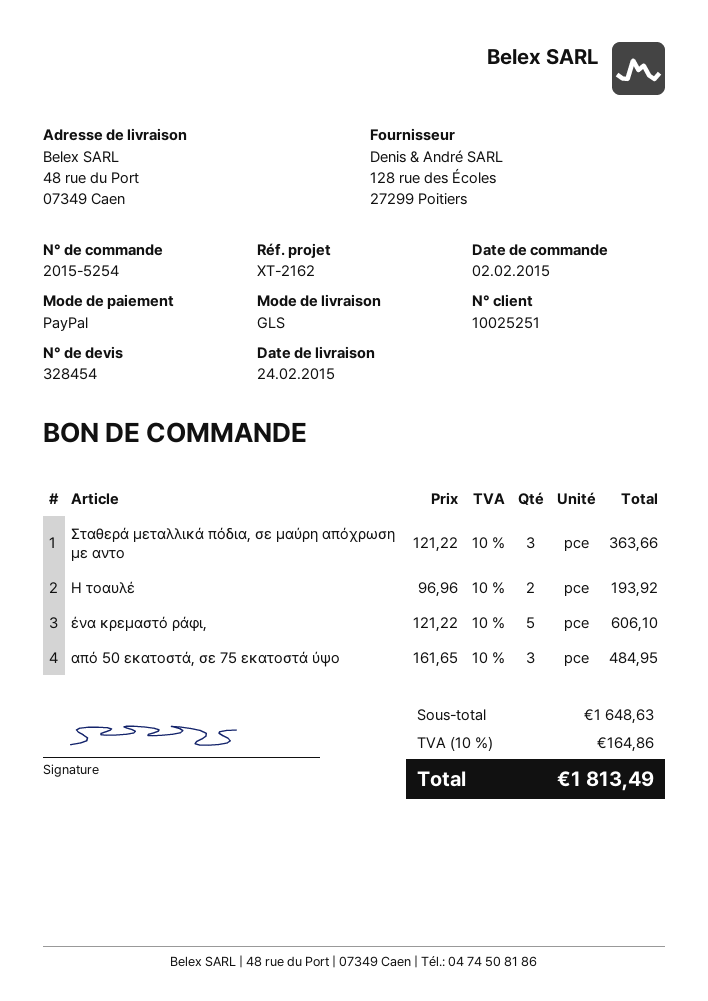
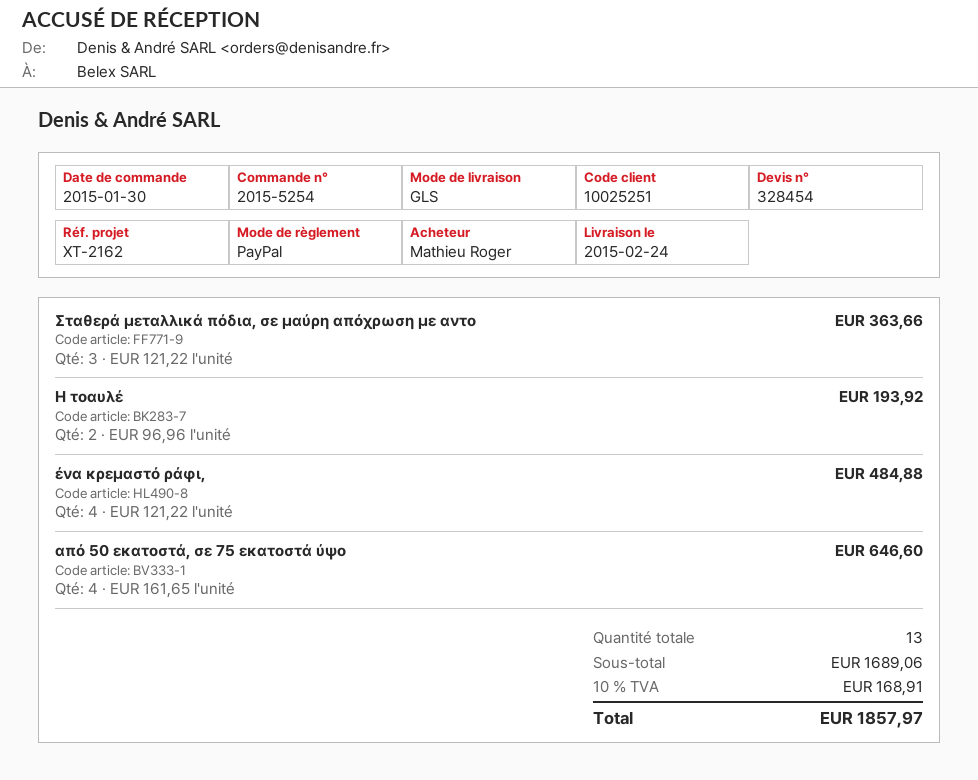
order date: 2015-02-02 -> 2015-01-30
ένα κρεμαστό ράφι,: 5 x 121.22 = 606.10 -> 4 x 121.22 = 484.88
από 50 εκατοστά, σε 75 εκατοστά ύψο: 3 x 161.65 = 484.95 -> 4 x 161.65 = 646.60
subtotal: 1648.63 -> 1689.06
tax: 10% = 164.86 -> 10% = 168.91
total: 1813.49 -> 1857.97

